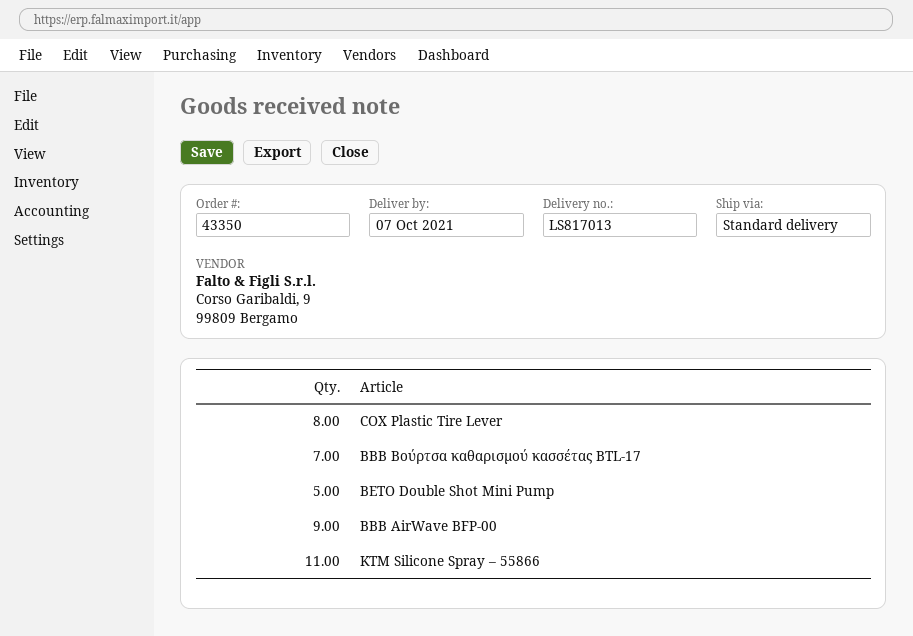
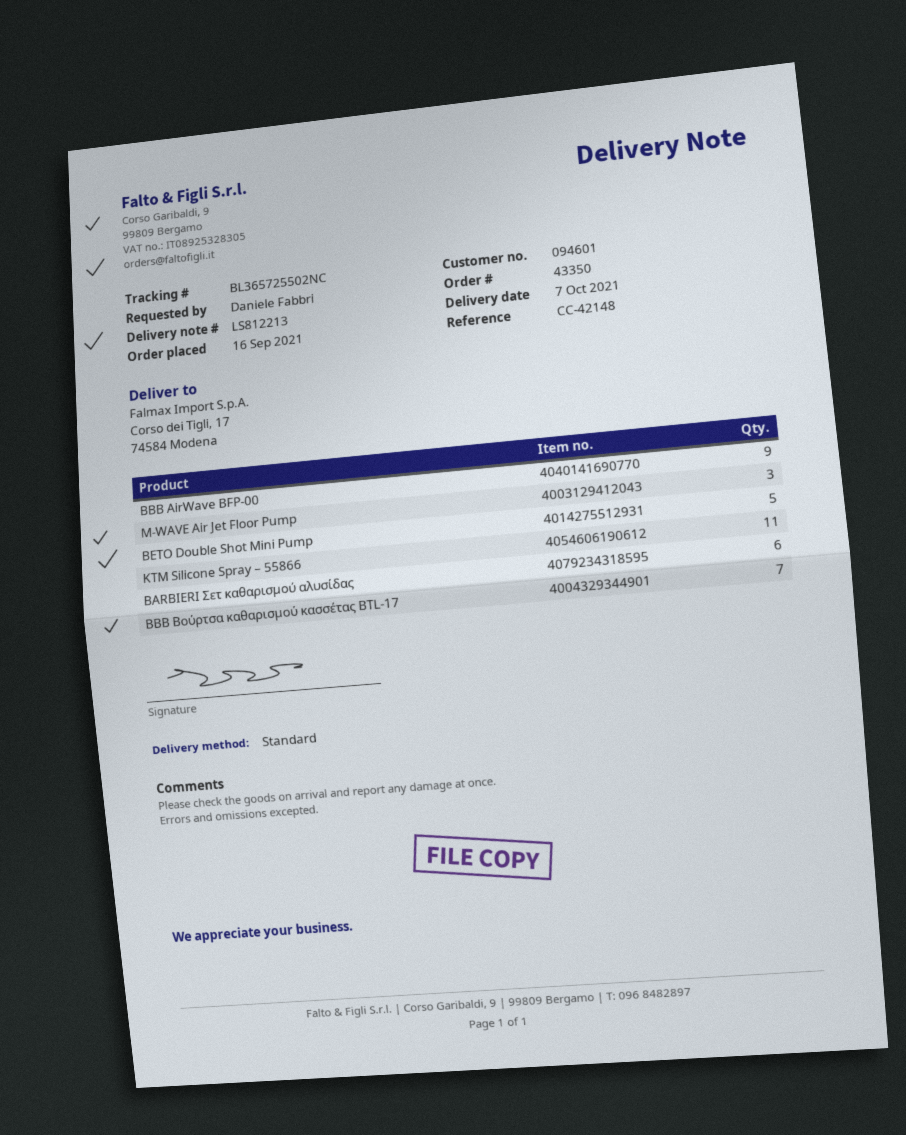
delivery note number: LS817013 -> LS812213
COX Plastic Tire Lever: 8 -> none
M-WAVE Air Jet Floor Pump: none -> 3
BARBIERI Σετ καθαρισμού αλυσίδας: none -> 6

